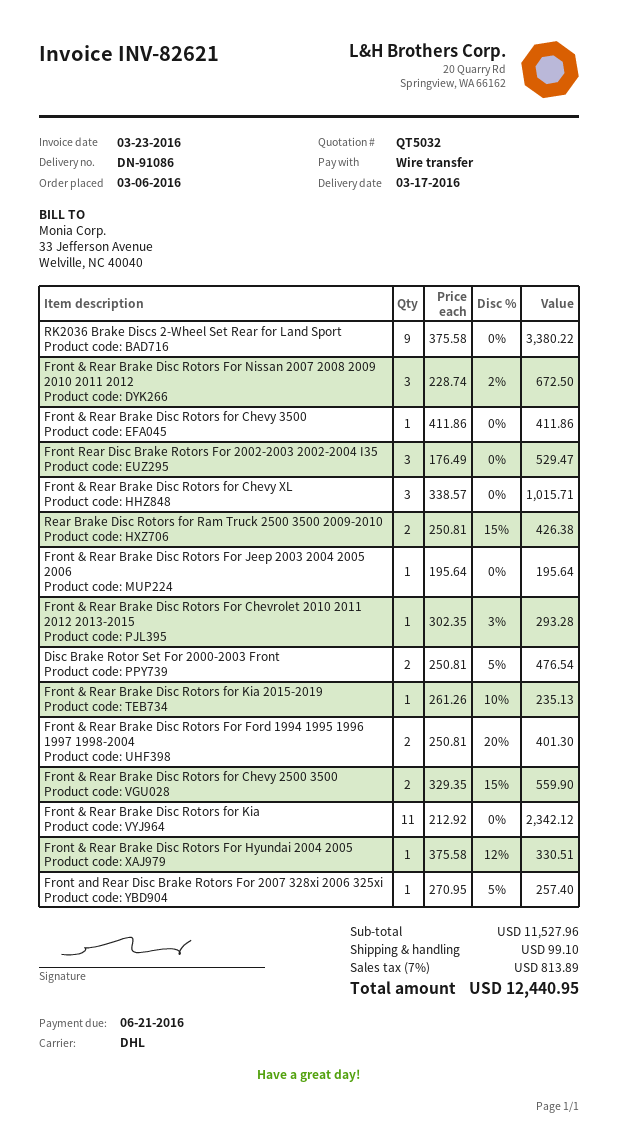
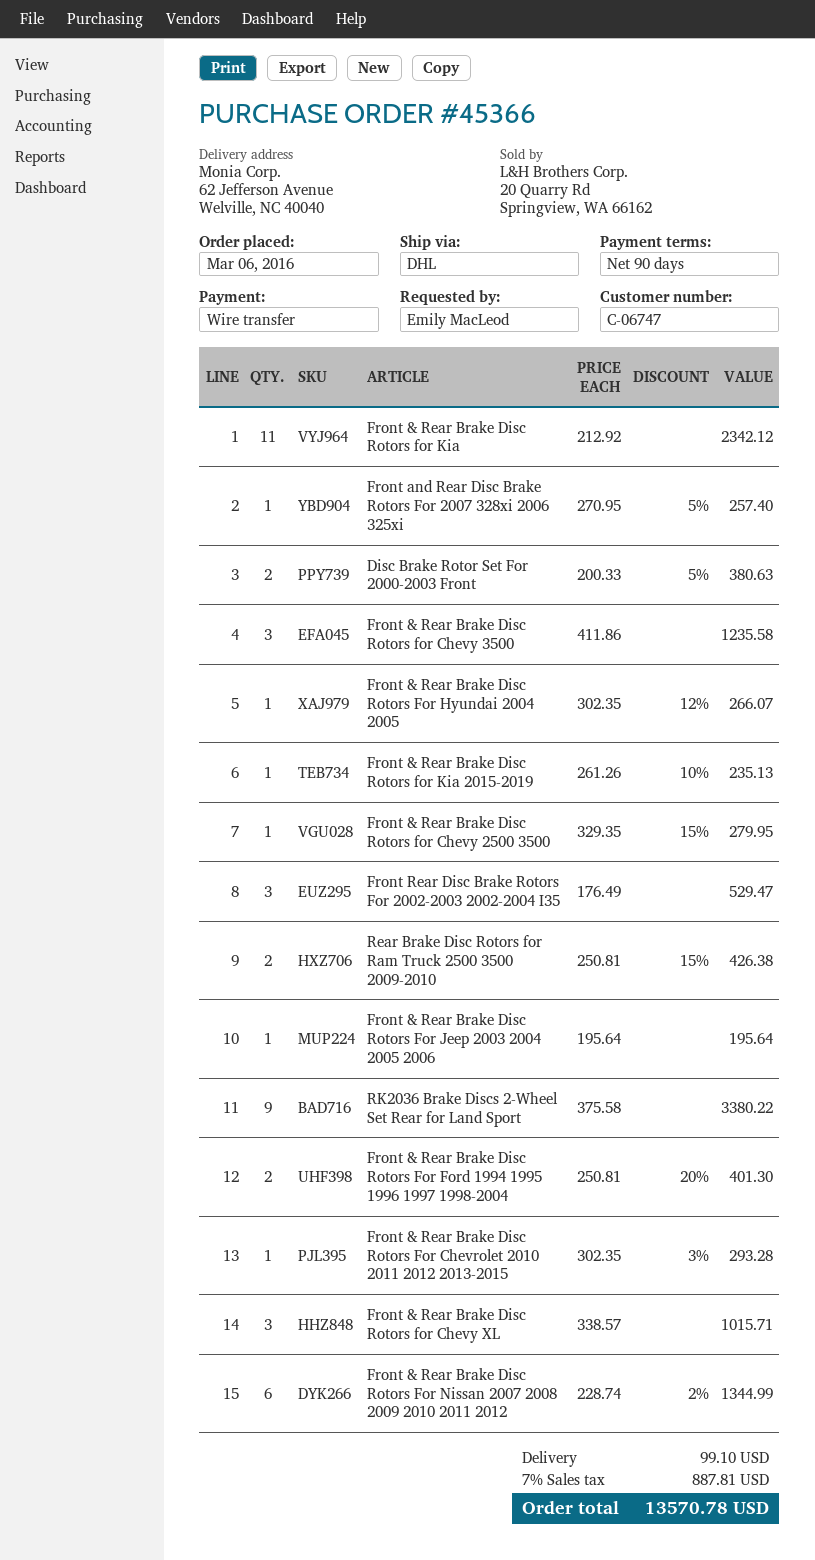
Front & Rear Brake Disc Rotors For Nissan 2007 2008 2009 2010 2011 2012: 3 x 228.74 - 2% = 672.50 -> 6 x 228.74 - 2% = 1344.99
Front & Rear Brake Disc Rotors for Chevy 3500: 1 x 411.86 = 411.86 -> 3 x 411.86 = 1235.58
Disc Brake Rotor Set For 2000-2003 Front: 2 x 250.81 - 5% = 476.54 -> 2 x 200.33 - 5% = 380.63
Front & Rear Brake Disc Rotors for Chevy 2500 3500: 2 x 329.35 - 15% = 559.90 -> 1 x 329.35 - 15% = 279.95
Front & Rear Brake Disc Rotors For Hyundai 2004 2005: 1 x 375.58 - 12% = 330.51 -> 1 x 302.35 - 12% = 266.07
tax: 7% = 813.89 -> 7% = 887.81
total: 12440.95 -> 13570.78

